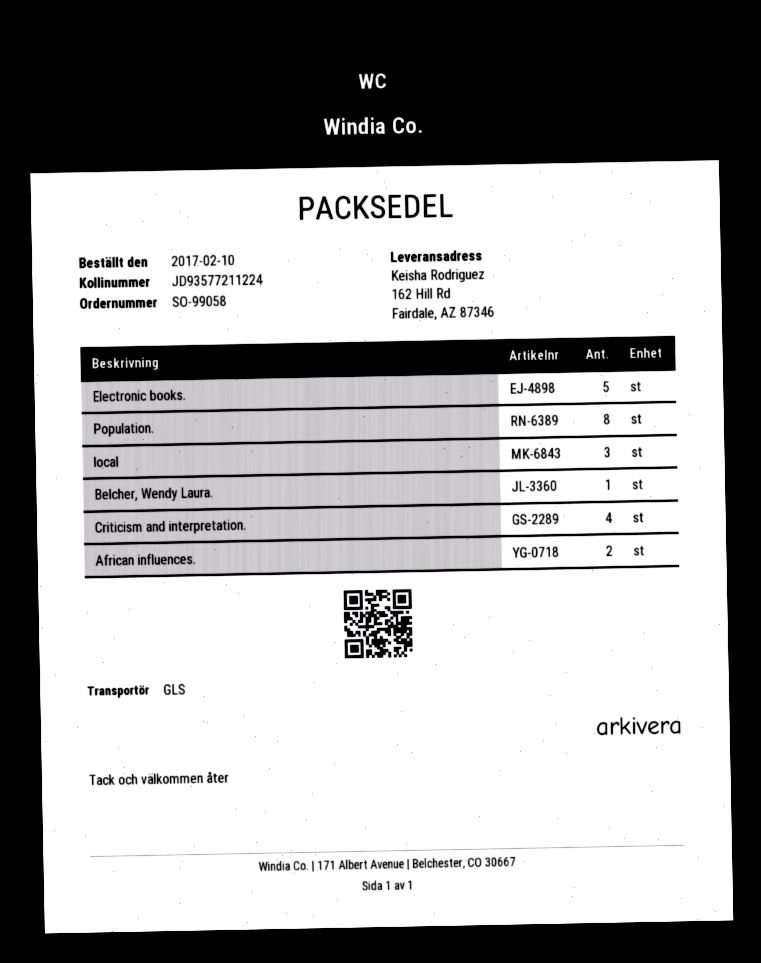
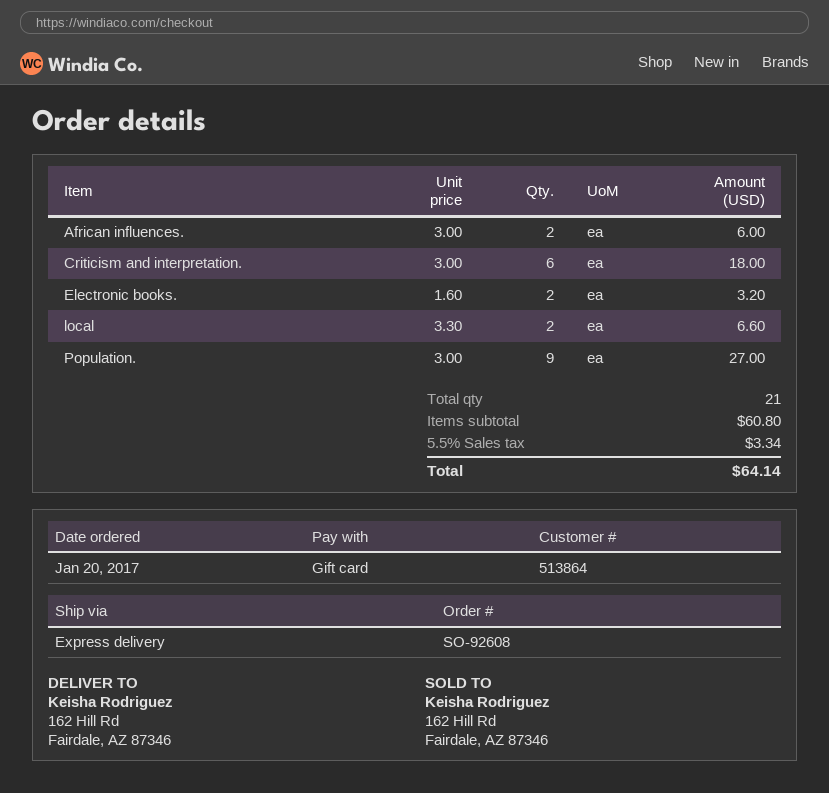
order number: SO-99058 -> SO-92608
order date: 2017-02-10 -> 2017-01-20
shipping method: GLS -> express
Electronic books.: 5 -> 2
Population.: 8 -> 9
local: 3 -> 2
Belcher, Wendy Laura.: 1 -> none
Criticism and interpretation.: 4 -> 6

